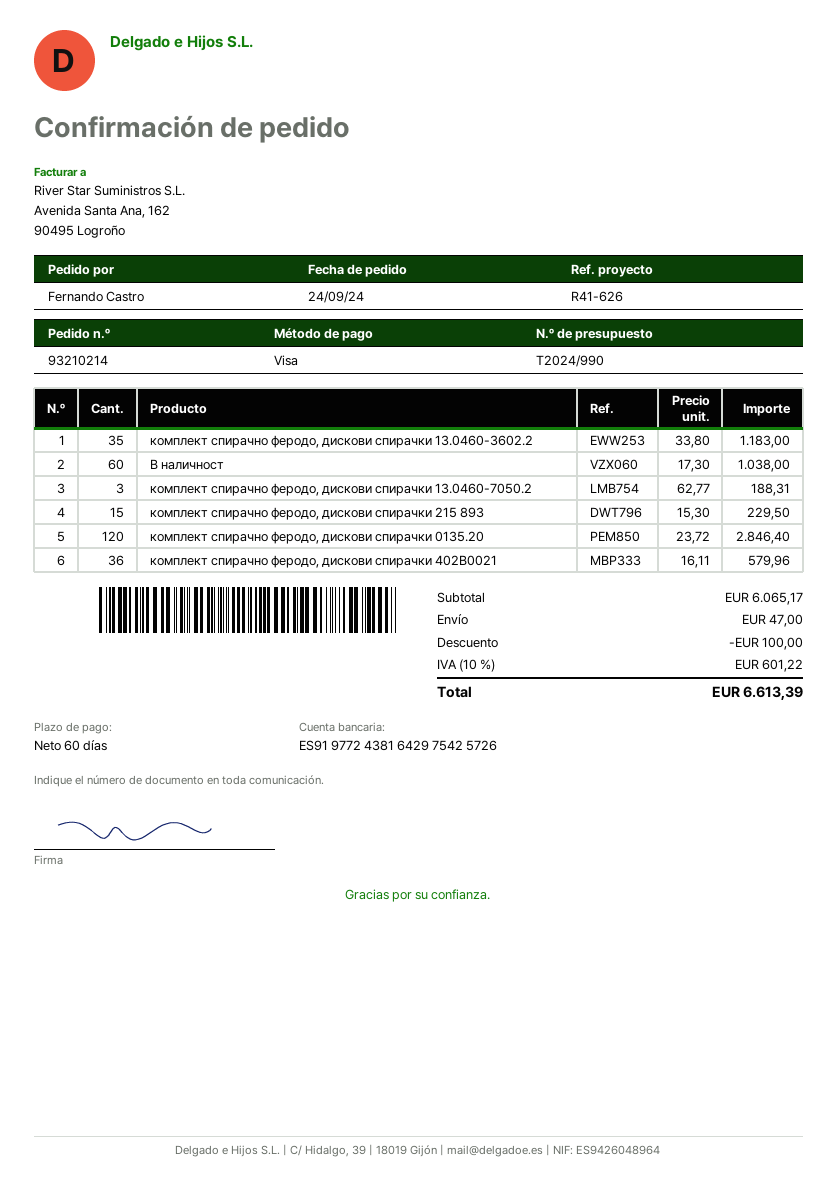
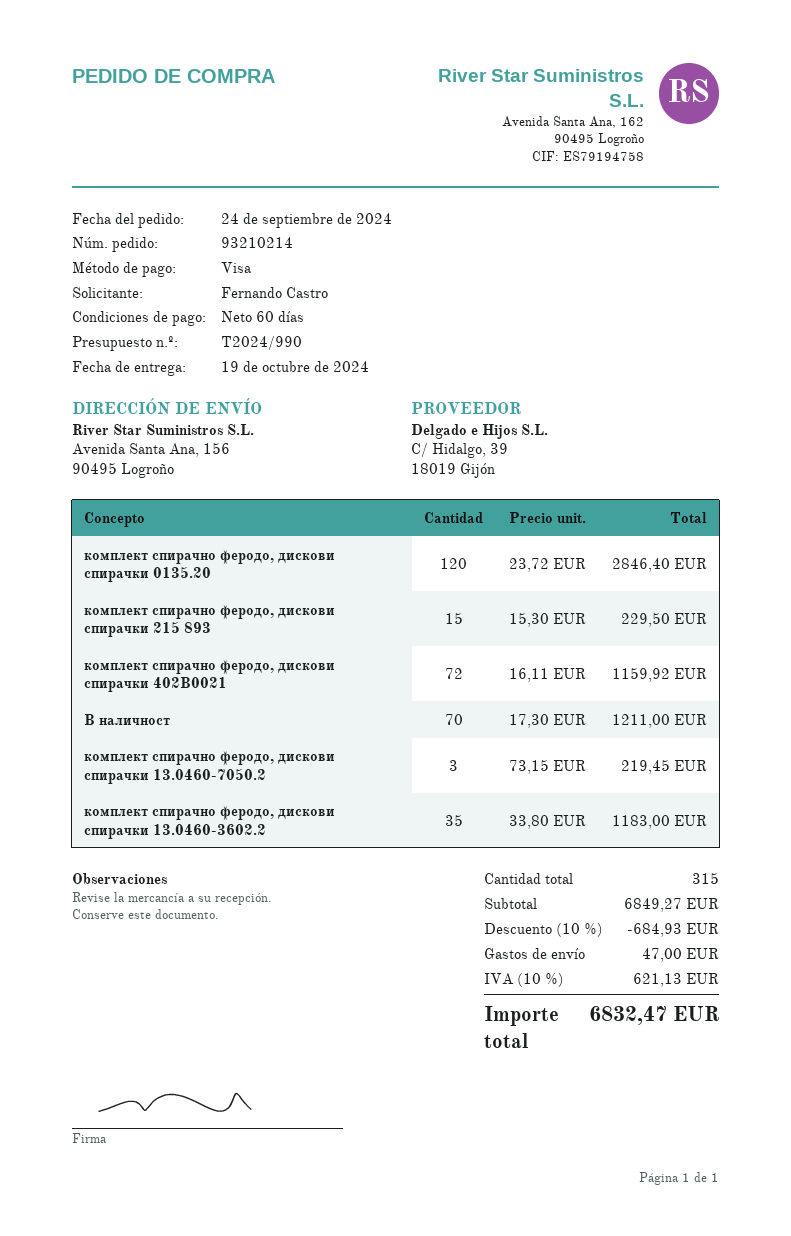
В наличност: 60 x 17.30 = 1038.00 -> 70 x 17.30 = 1211.00
комплект спирачно феродо, дискови спирачки 13.0460-7050.2: 3 x 62.77 = 188.31 -> 3 x 73.15 = 219.45
комплект спирачно феродо, дискови спирачки 402B0021: 36 x 16.11 = 579.96 -> 72 x 16.11 = 1159.92
subtotal: 6065.17 -> 6849.27
discount: 100.00 -> 684.93
tax: 10% = 601.22 -> 10% = 621.13
total: 6613.39 -> 6832.47

